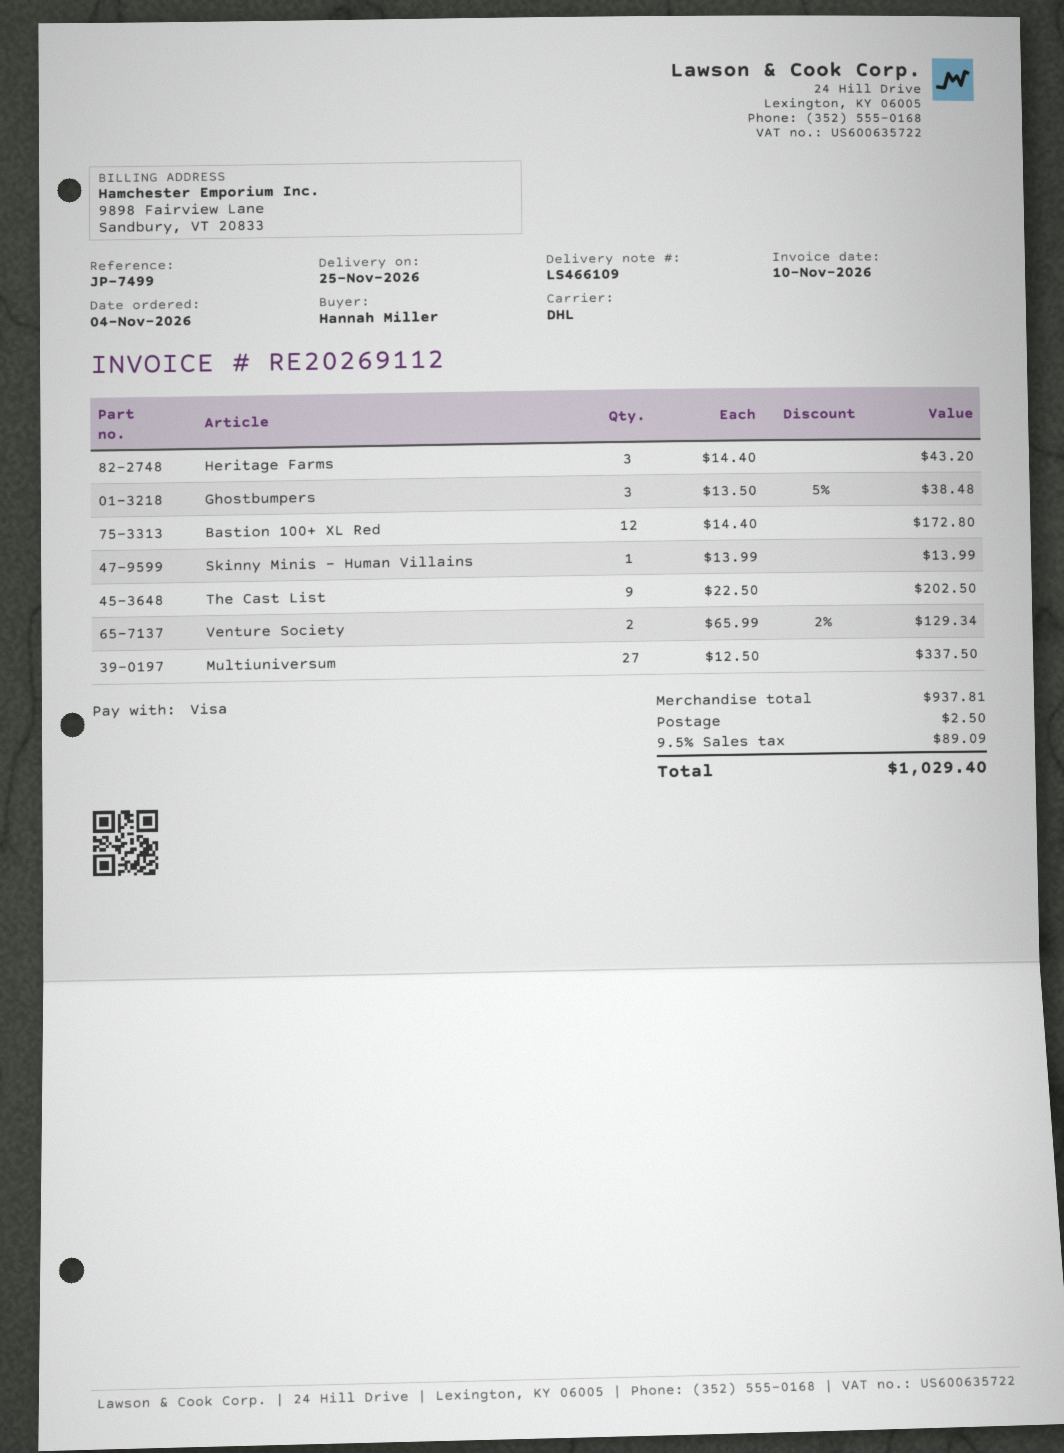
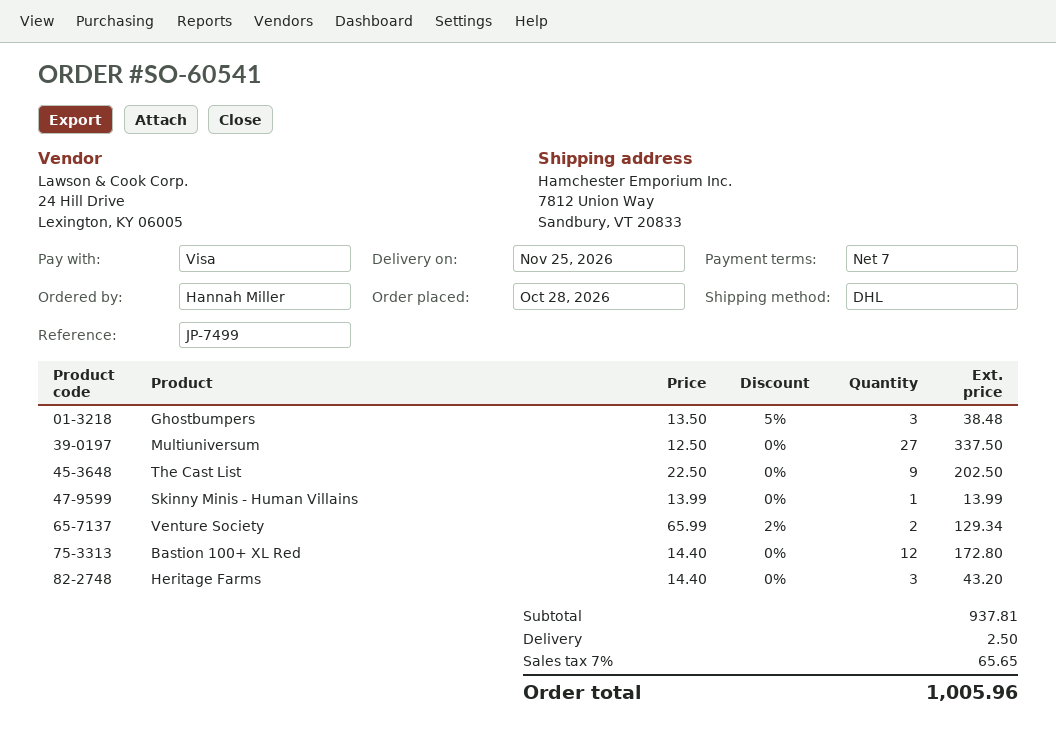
order date: 2026-11-04 -> 2026-10-28
tax: 9.5% = 89.09 -> 7% = 65.65
total: 1029.40 -> 1005.96

